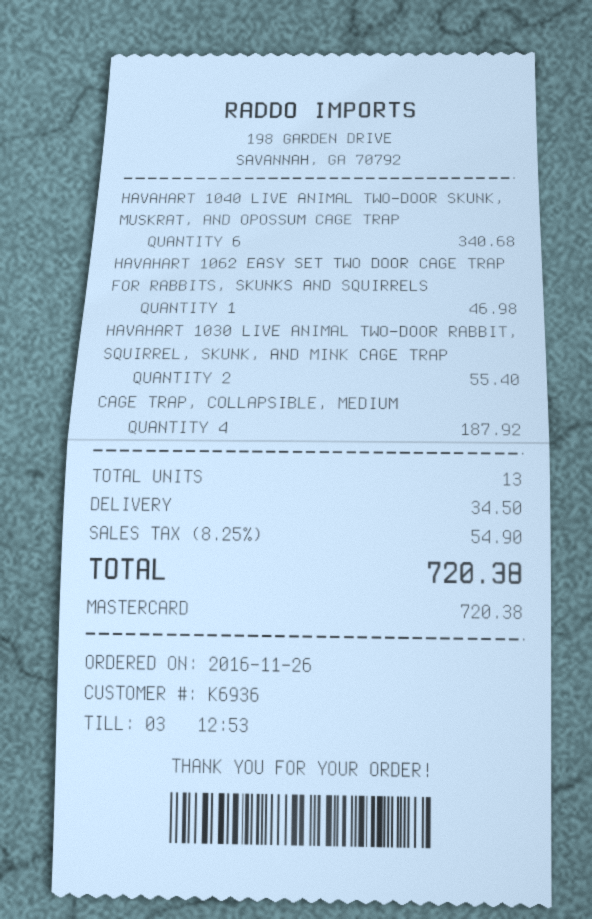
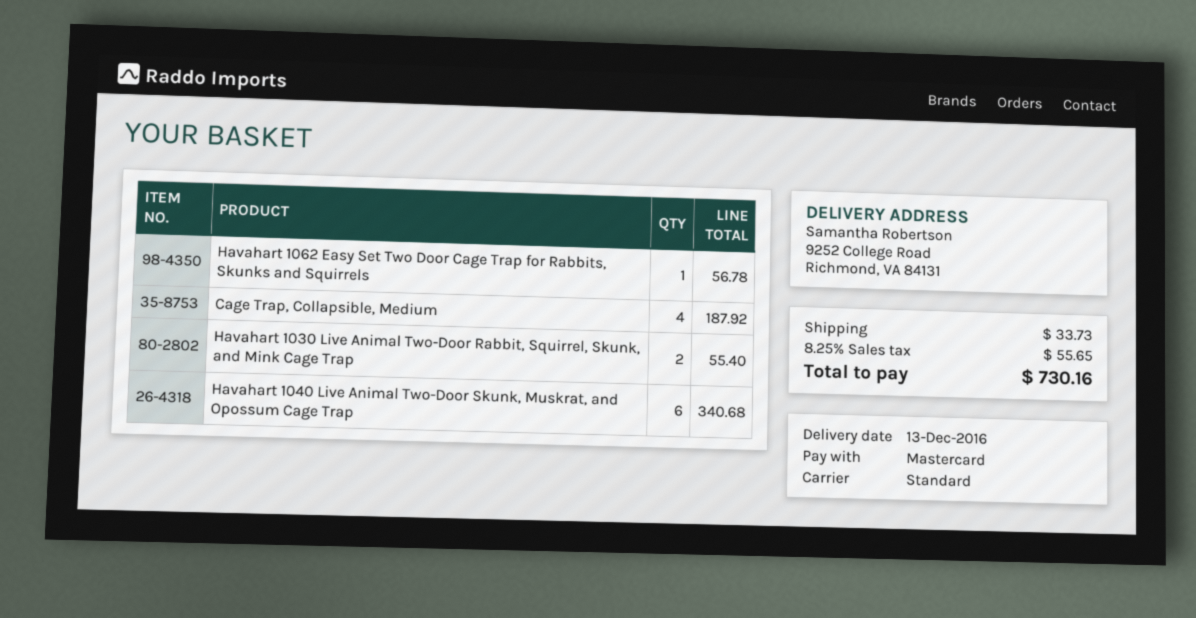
HAVAHART 1062 EASY SET TWO DOOR CAGE TRAP FOR RABBITS, SKUNKS AND SQUIRRELS: 1 for 46.98 -> 1 for 56.78
shipping: 34.50 -> 33.73
tax: 8.25% = 54.90 -> 8.25% = 55.65
total: 720.38 -> 730.16

